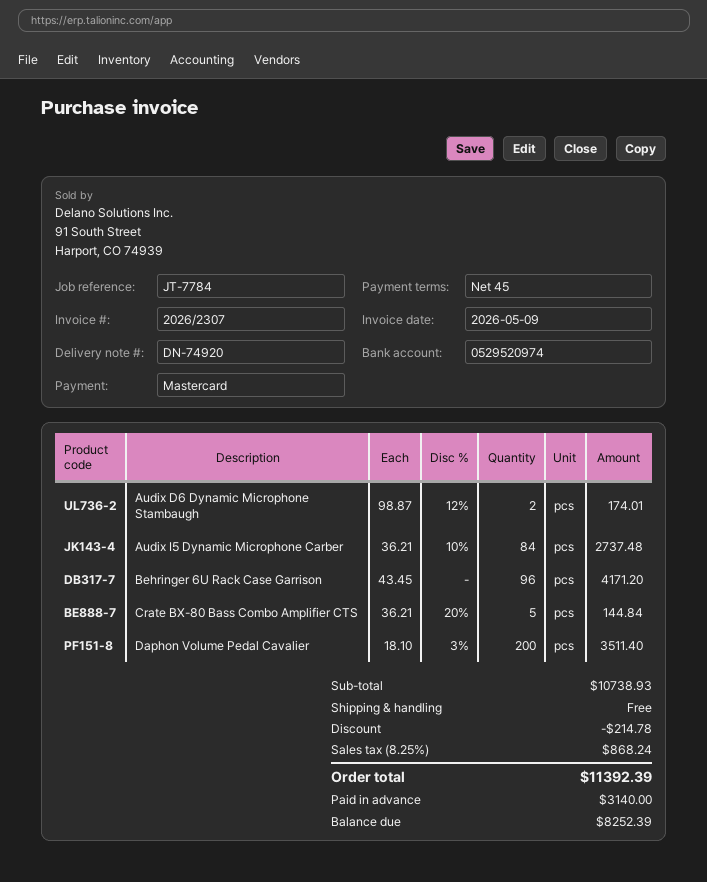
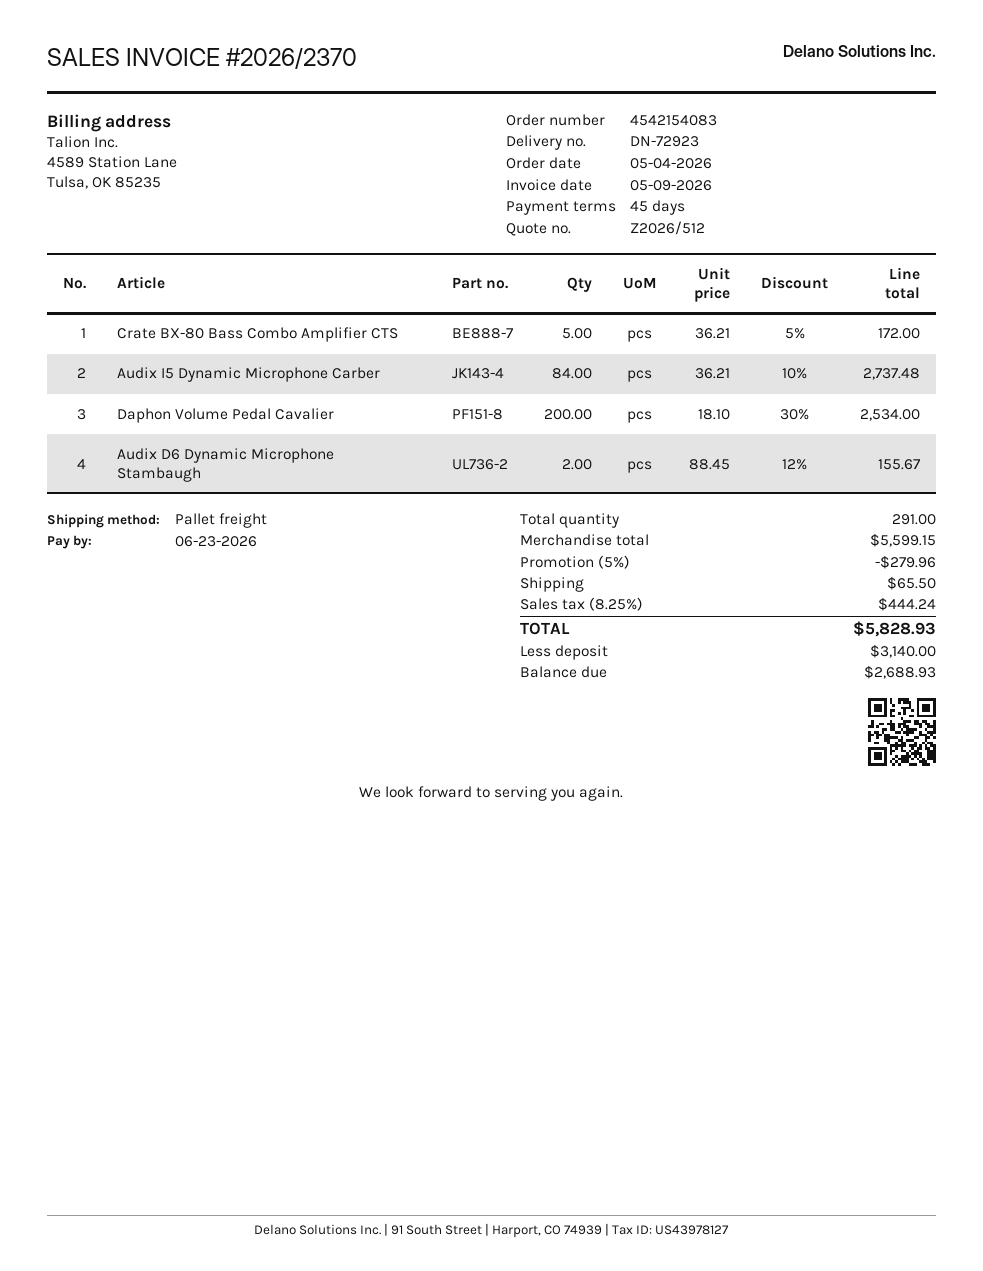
delivery note number: DN-74920 -> DN-72923
invoice number: 2026/2307 -> 2026/2370
Audix D6 Dynamic Microphone Stambaugh: 2 x 98.87 - 12% = 174.01 -> 2 x 88.45 - 12% = 155.67
Behringer 6U Rack Case Garrison: 96 x 43.45 = 4171.20 -> none
Crate BX-80 Bass Combo Amplifier CTS: 5 x 36.21 - 20% = 144.84 -> 5 x 36.21 - 5% = 172.00
Daphon Volume Pedal Cavalier: 200 x 18.10 - 3% = 3511.40 -> 200 x 18.10 - 30% = 2534.00
subtotal: 10738.93 -> 5599.15
discount: 214.78 -> 279.96
shipping: 0.00 -> 65.50
tax: 8.25% = 868.24 -> 8.25% = 444.24
total: 11392.39 -> 5828.93
balance: 8252.39 -> 2688.93

